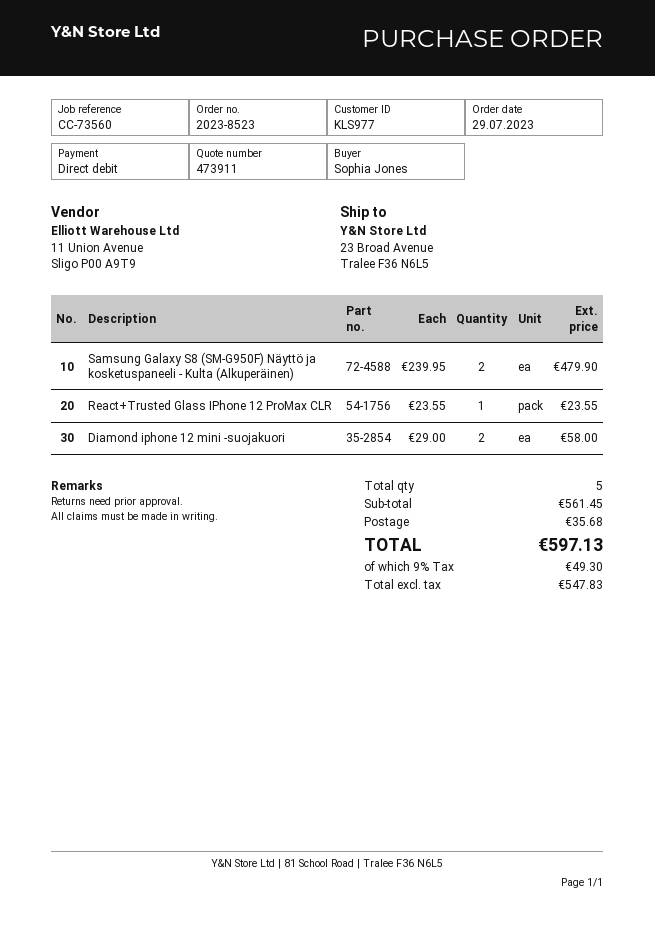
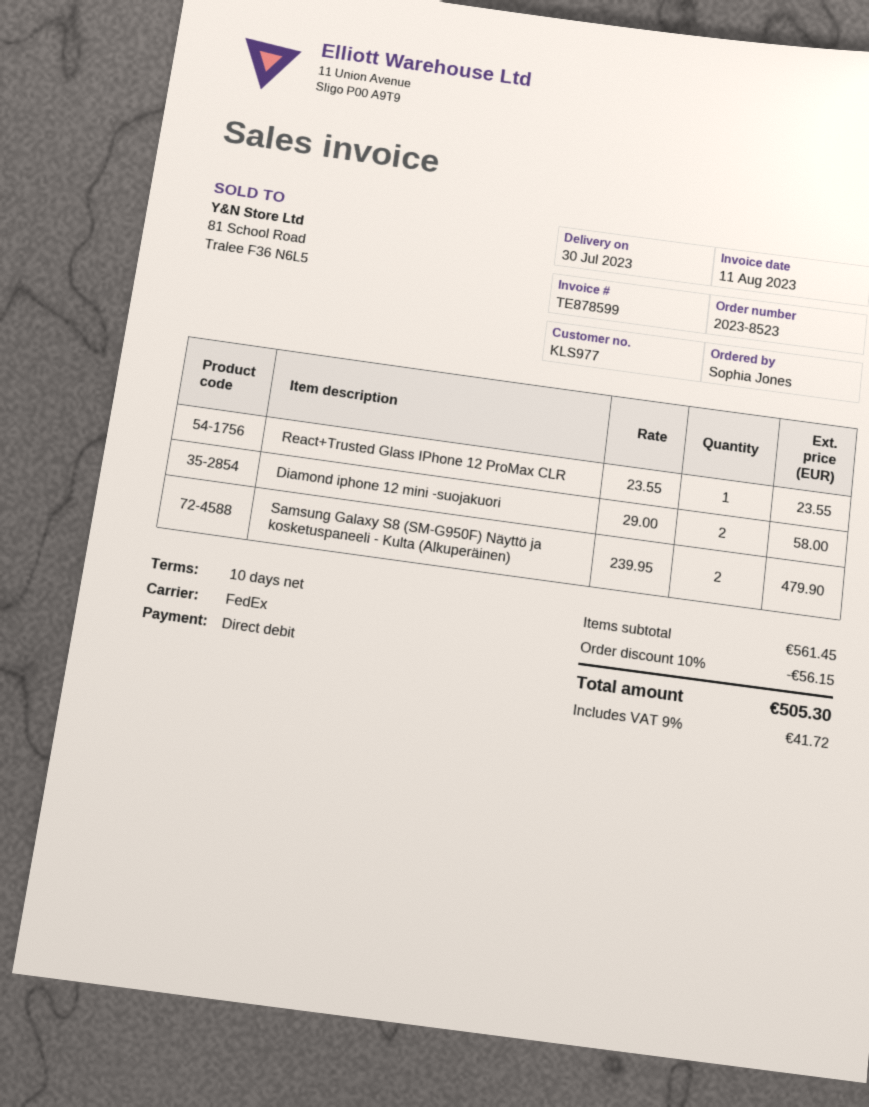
discount: none -> 10% = 56.15
shipping: 35.68 -> none
tax: 9% = 49.30 -> 9% = 41.72
total: 597.13 -> 505.30

